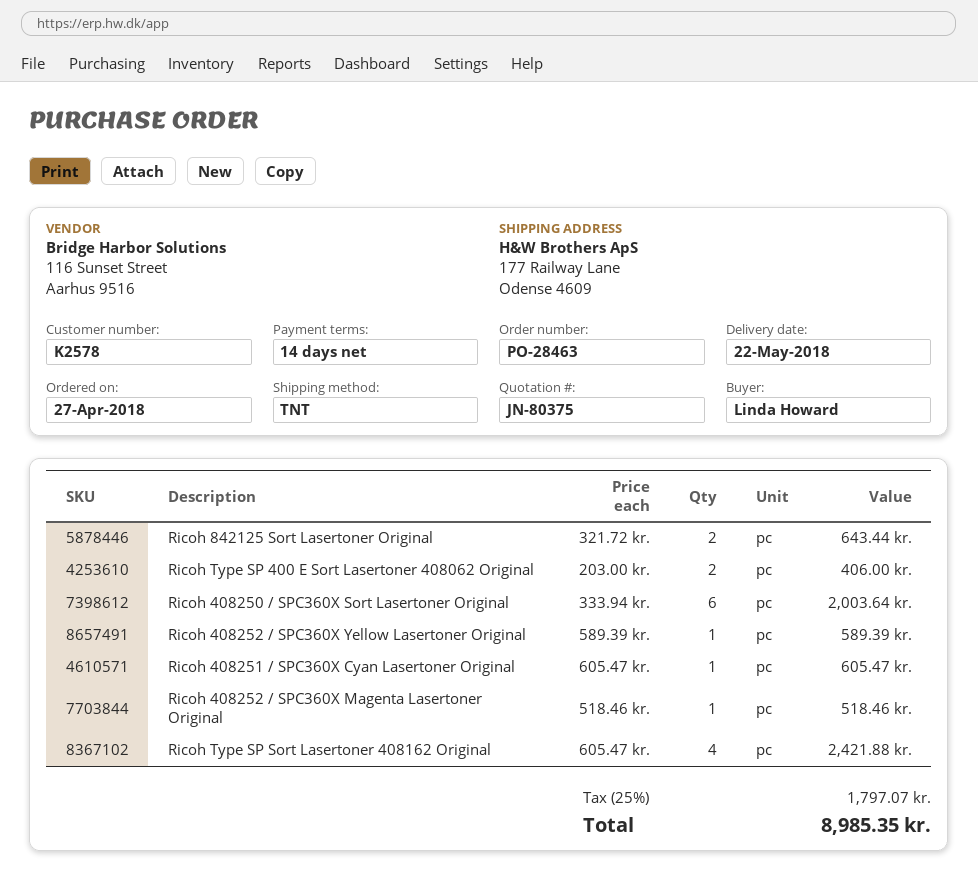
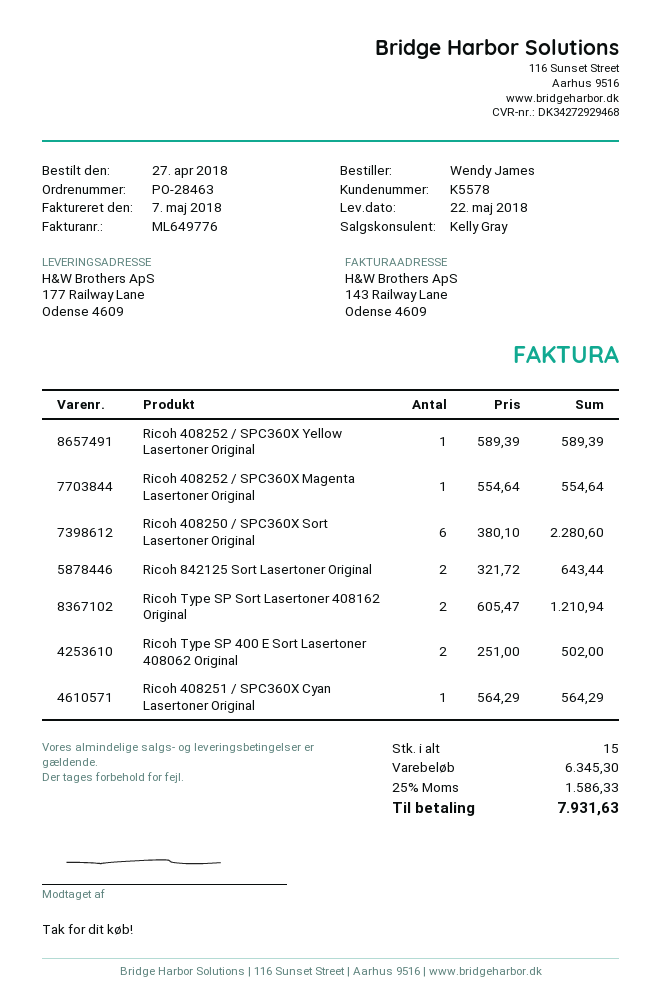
customer number: K2578 -> K5578
ordered by: Linda Howard -> Wendy James
Ricoh Type SP 400 E Sort Lasertoner 408062 Original: 2 x 203.00 = 406.00 -> 2 x 251.00 = 502.00
Ricoh 408250 / SPC360X Sort Lasertoner Original: 6 x 333.94 = 2003.64 -> 6 x 380.10 = 2280.60
Ricoh 408251 / SPC360X Cyan Lasertoner Original: 1 x 605.47 = 605.47 -> 1 x 564.29 = 564.29
Ricoh 408252 / SPC360X Magenta Lasertoner Original: 1 x 518.46 = 518.46 -> 1 x 554.64 = 554.64
Ricoh Type SP Sort Lasertoner 408162 Original: 4 x 605.47 = 2421.88 -> 2 x 605.47 = 1210.94
tax: 25% = 1797.07 -> 25% = 1586.33
total: 8985.35 -> 7931.63

